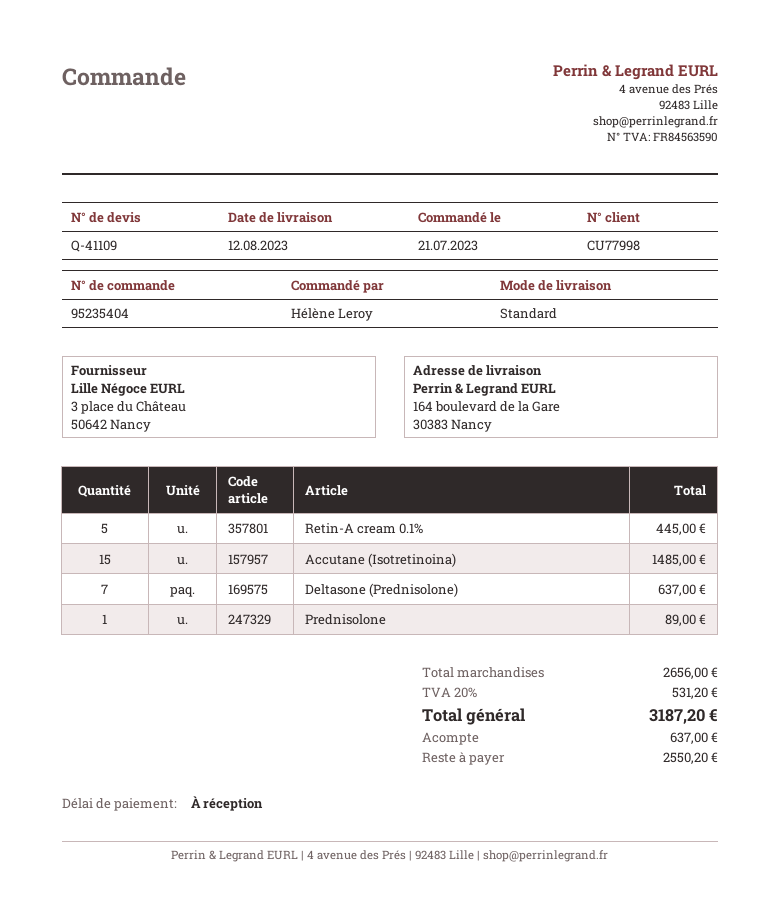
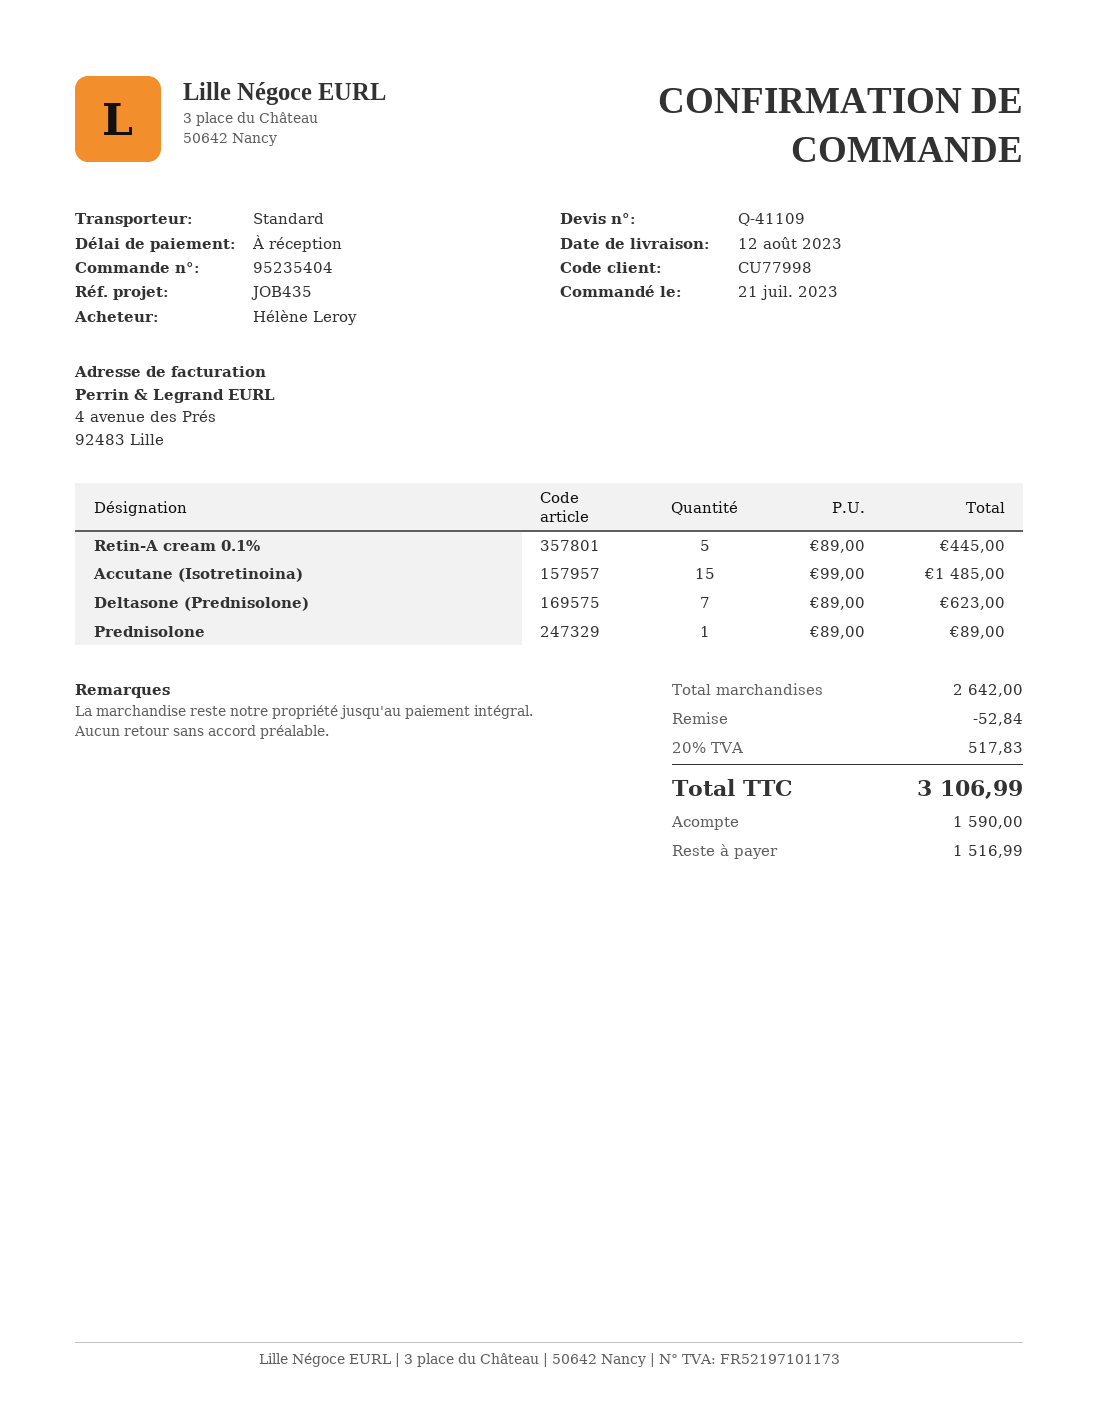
Deltasone (Prednisolone): 7 for 637.00 -> 7 for 623.00
subtotal: 2656.00 -> 2642.00
discount: none -> 52.84
tax: 20% = 531.20 -> 20% = 517.83
total: 3187.20 -> 3106.99
deposit: 637.00 -> 1590.00
balance: 2550.20 -> 1516.99

